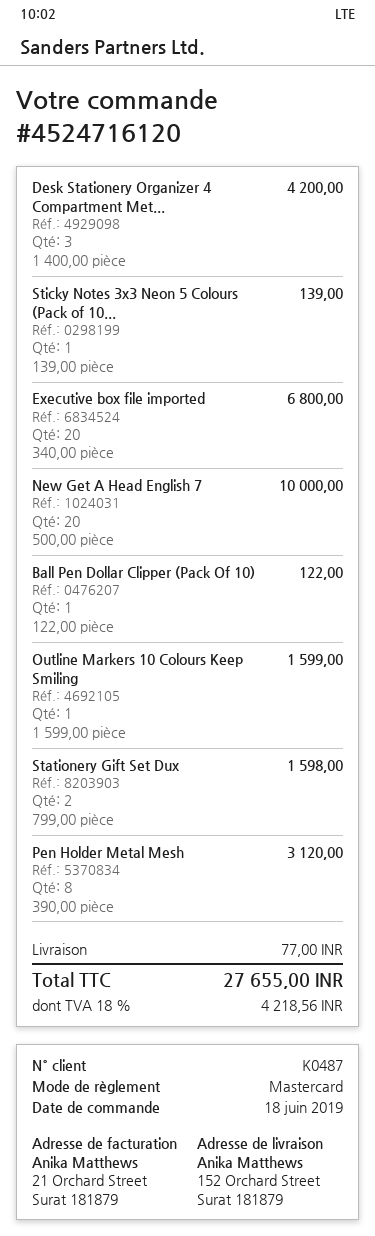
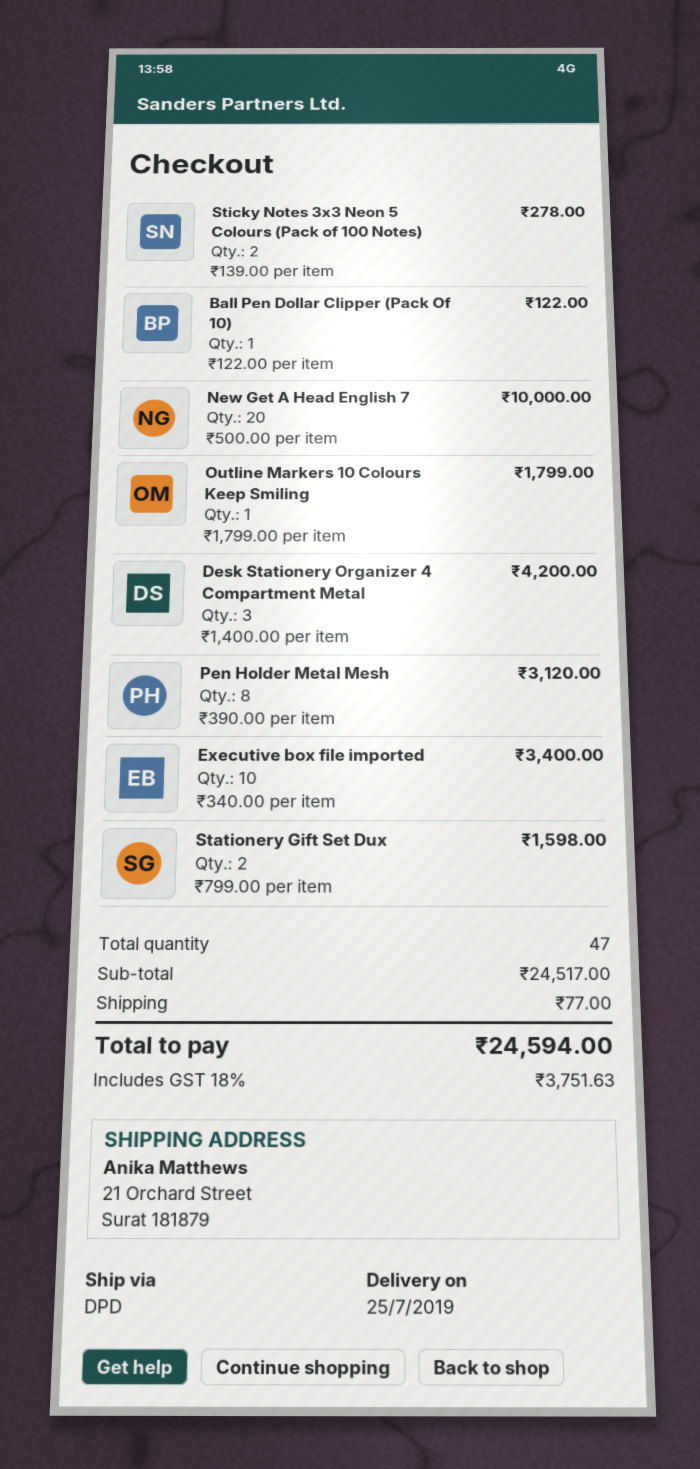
ship to: 152 Orchard Street, Surat 181879 -> 21 Orchard Street, Surat 181879
Sticky Notes 3x3 Neon 5 Colours (Pack of 10...: 1 x 139.00 = 139.00 -> 2 x 139.00 = 278.00
Executive box file imported: 20 x 340.00 = 6800.00 -> 10 x 340.00 = 3400.00
Outline Markers 10 Colours Keep Smiling: 1 x 1599.00 = 1599.00 -> 1 x 1799.00 = 1799.00
tax: 18% = 4218.56 -> 18% = 3751.63
total: 27655.00 -> 24594.00

